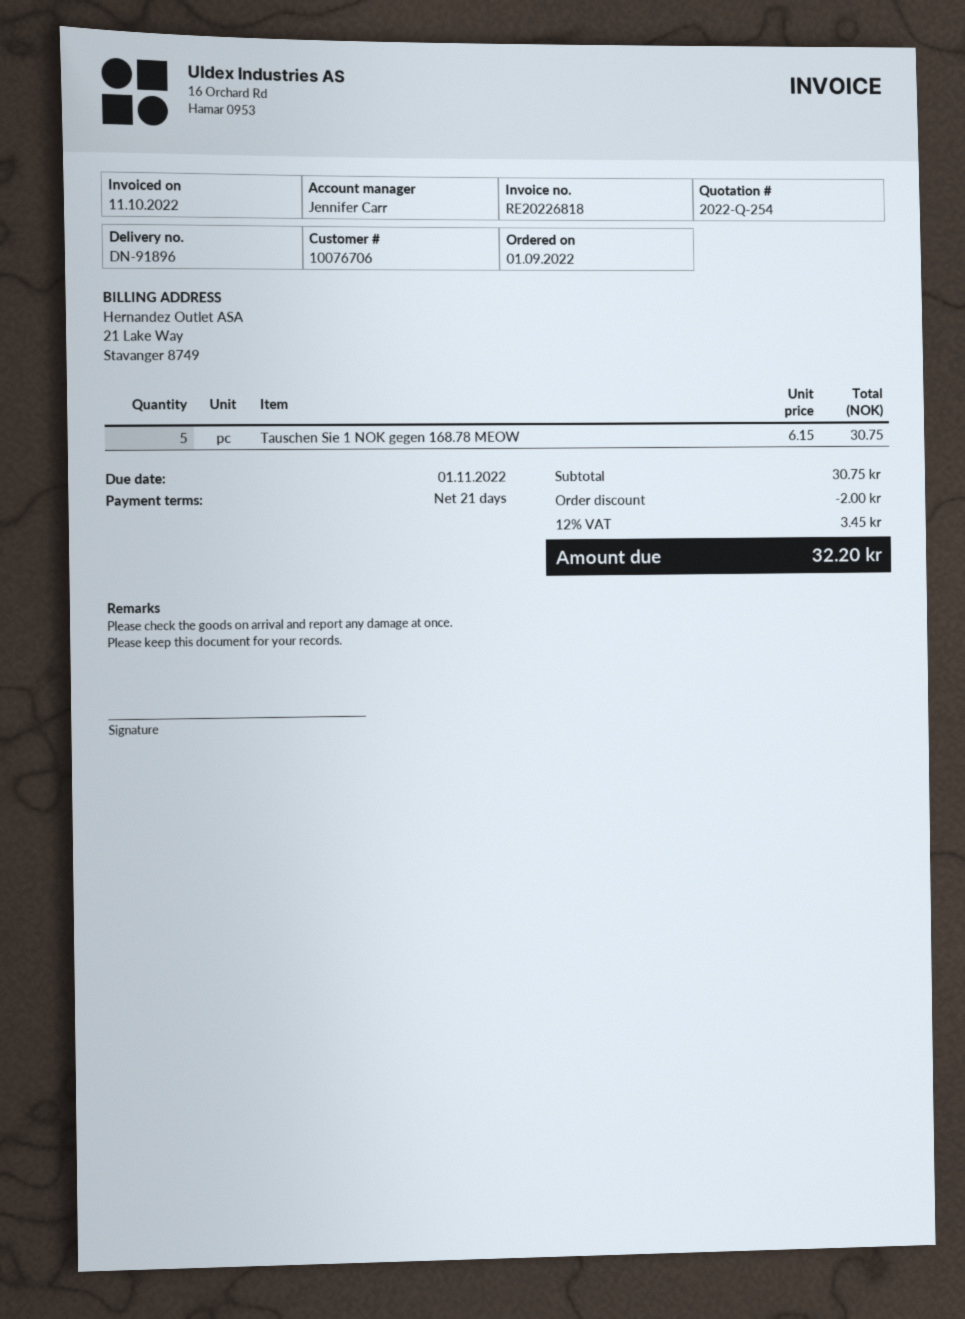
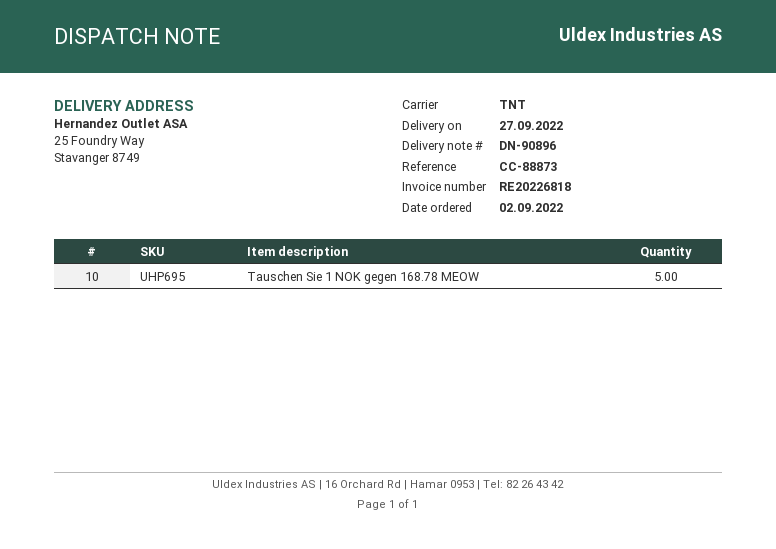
order date: 2022-09-01 -> 2022-09-02
delivery note number: DN-91896 -> DN-90896

